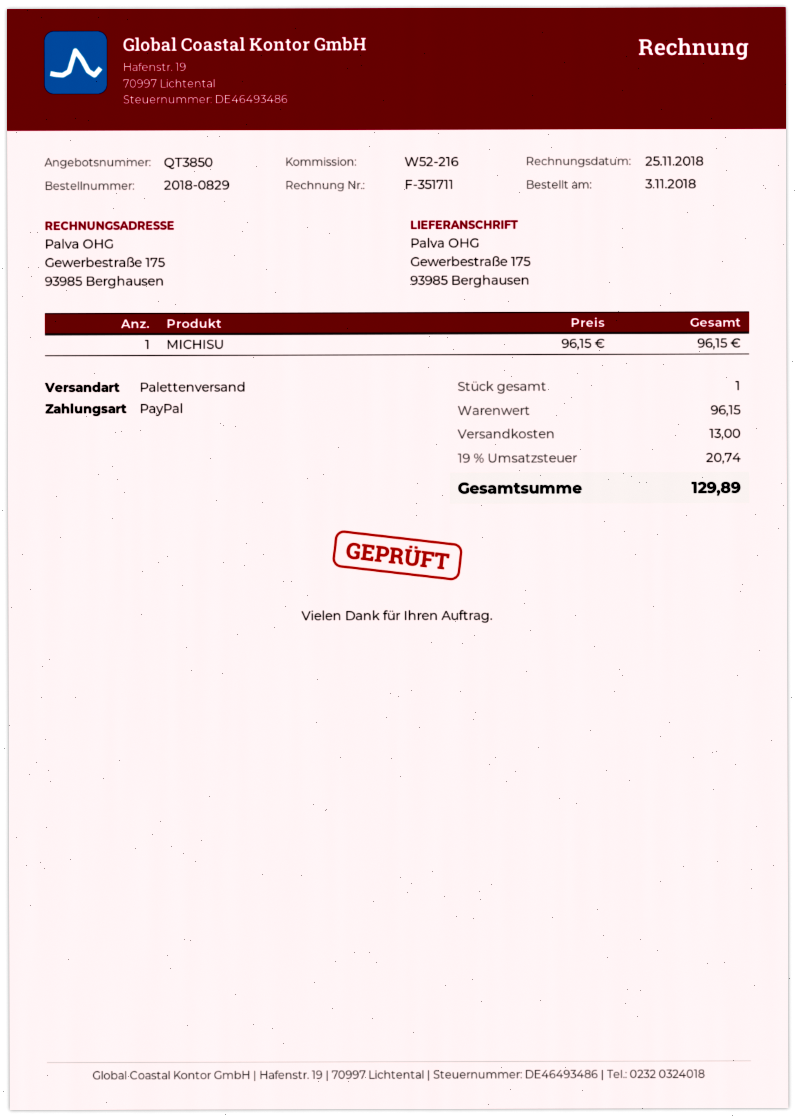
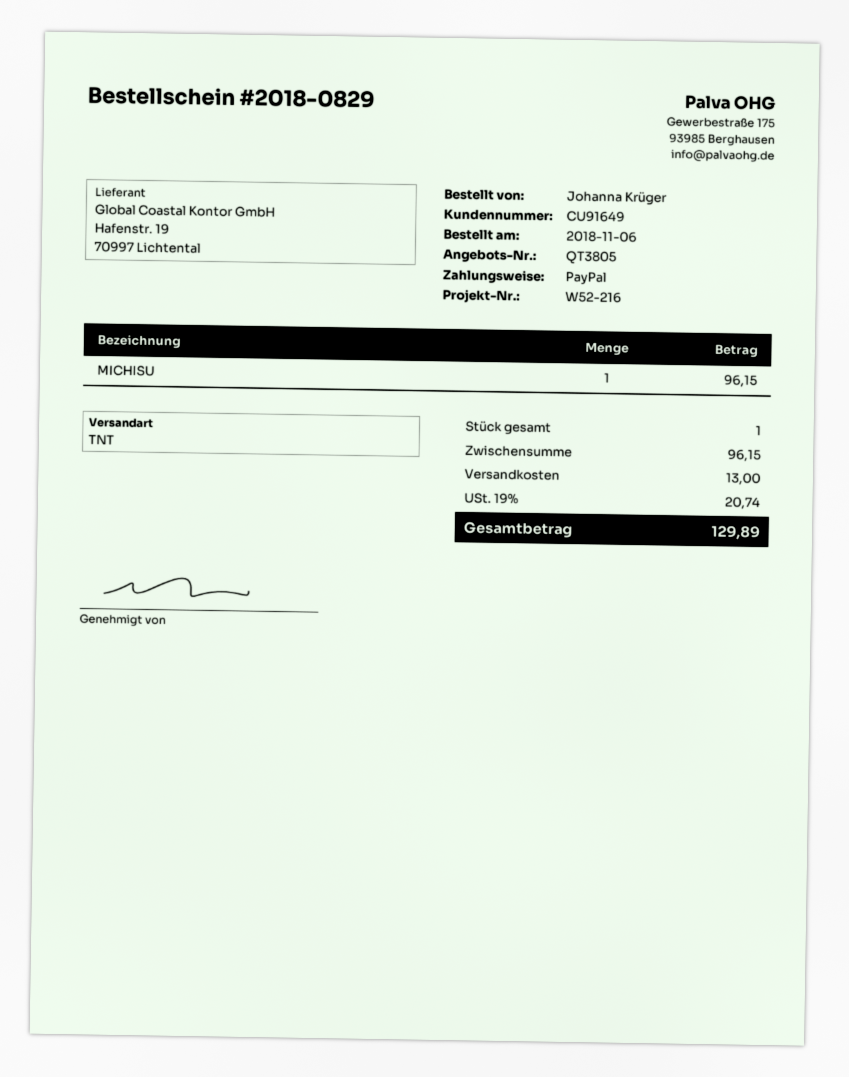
quote number: QT3850 -> QT3805
order date: 2018-11-03 -> 2018-11-06
shipping method: pallet freight -> TNT

